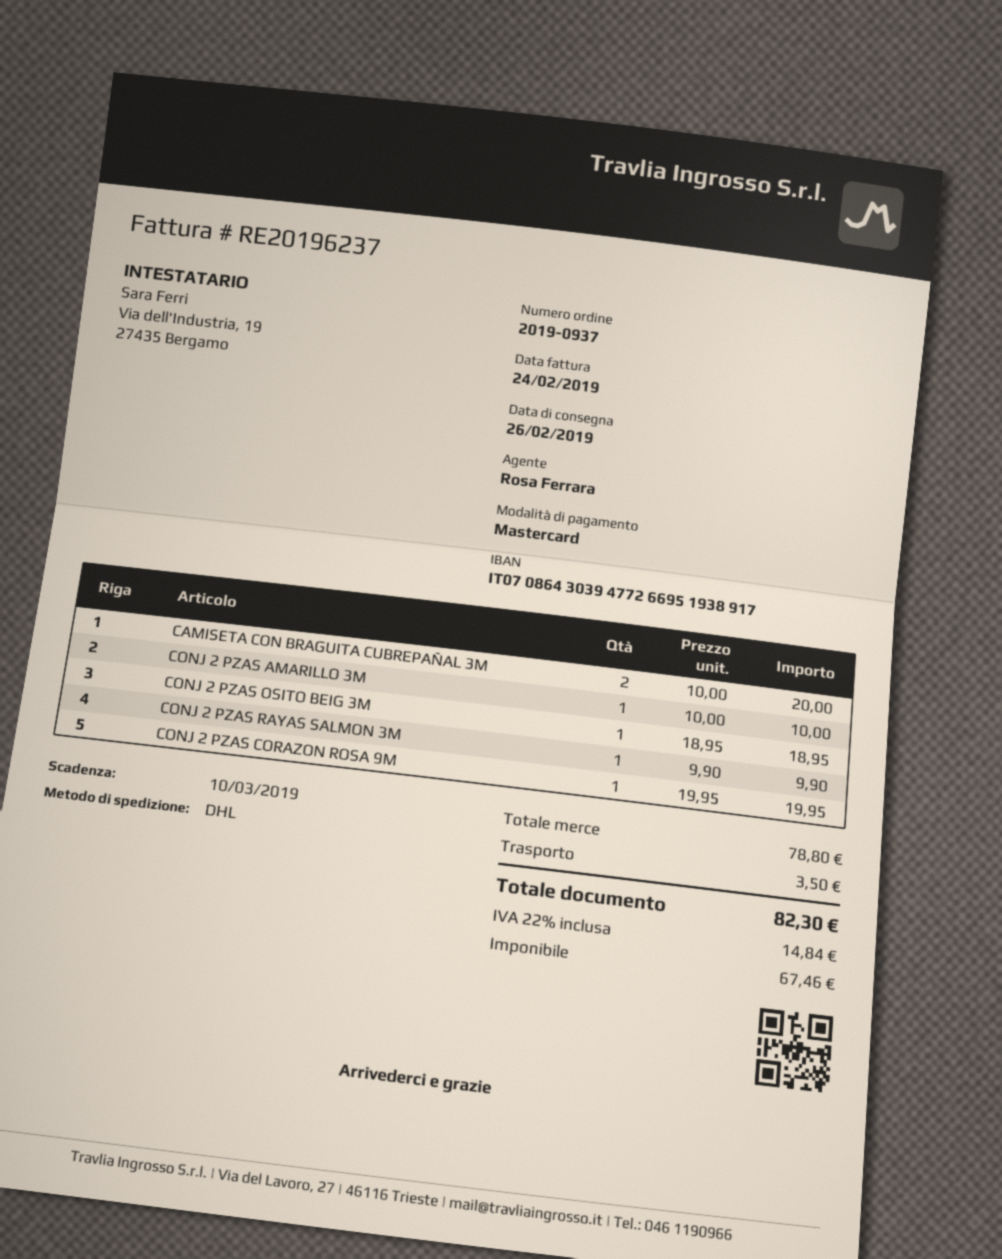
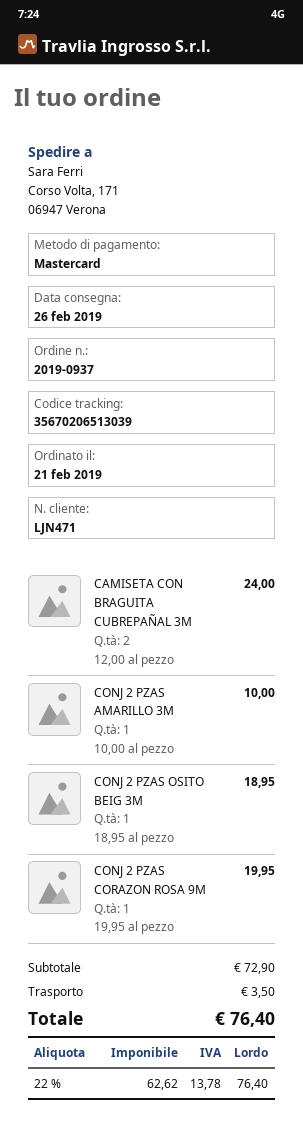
CAMISETA CON BRAGUITA CUBREPAÑAL 3M: 2 x 10.00 = 20.00 -> 2 x 12.00 = 24.00
CONJ 2 PZAS RAYAS SALMON 3M: 1 x 9.90 = 9.90 -> none
subtotal: 78.80 -> 72.90
net: 67.46 -> 62.62
tax: 22% = 14.84 -> 22% = 13.78
total: 82.30 -> 76.40

